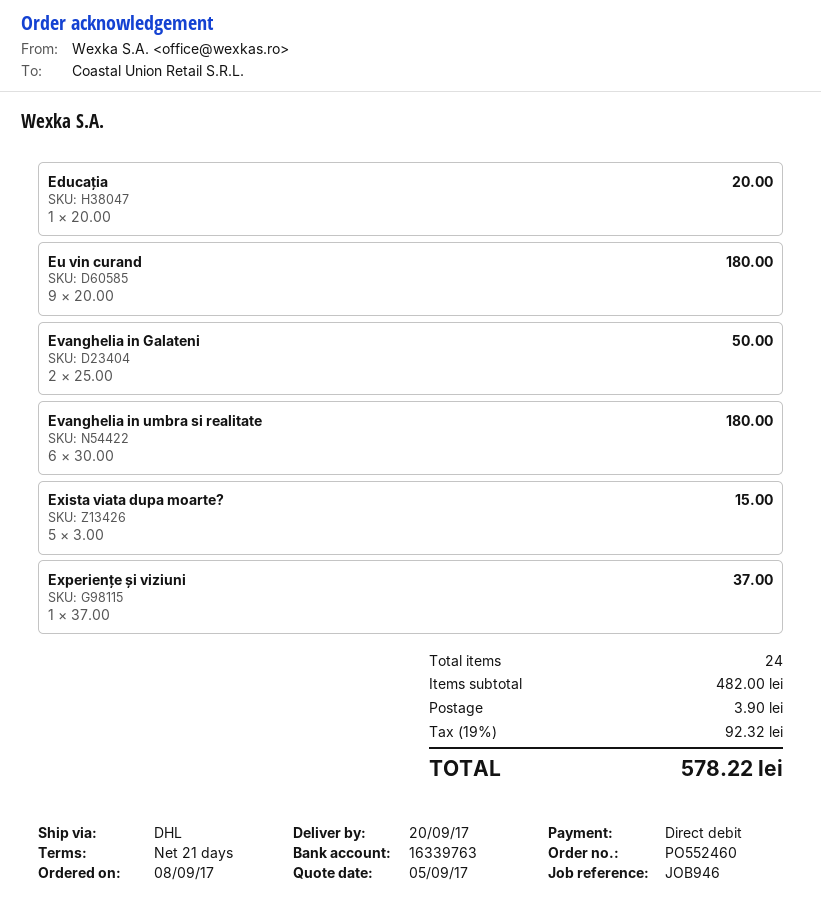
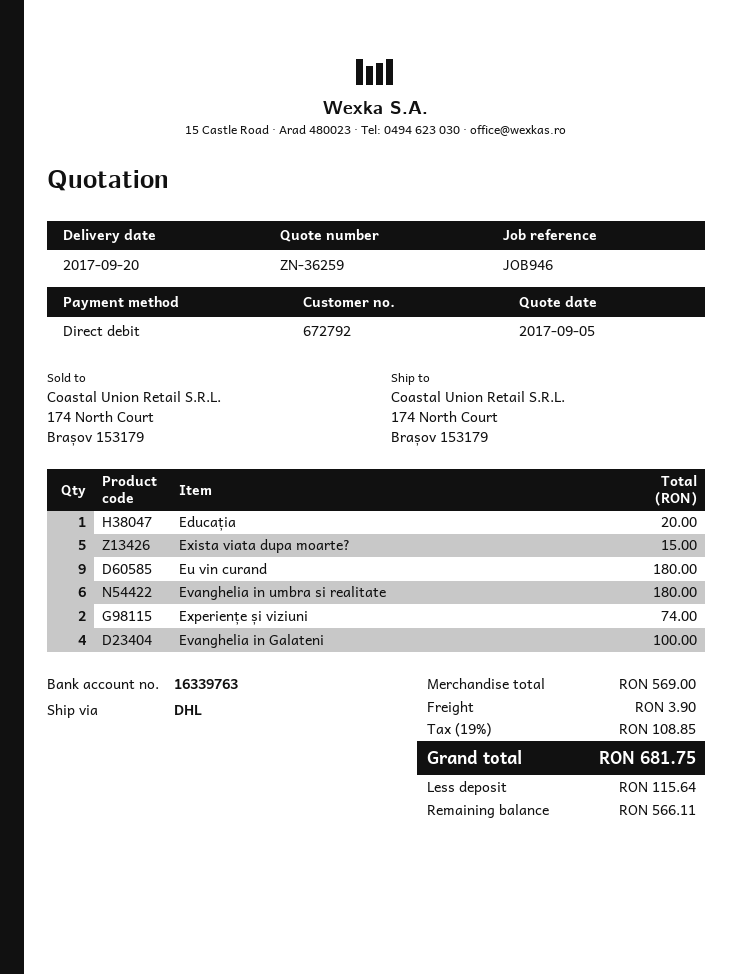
Evanghelia in Galateni: 2 for 50.00 -> 4 for 100.00
Experiențe și viziuni: 1 for 37.00 -> 2 for 74.00
subtotal: 482.00 -> 569.00
tax: 19% = 92.32 -> 19% = 108.85
total: 578.22 -> 681.75

